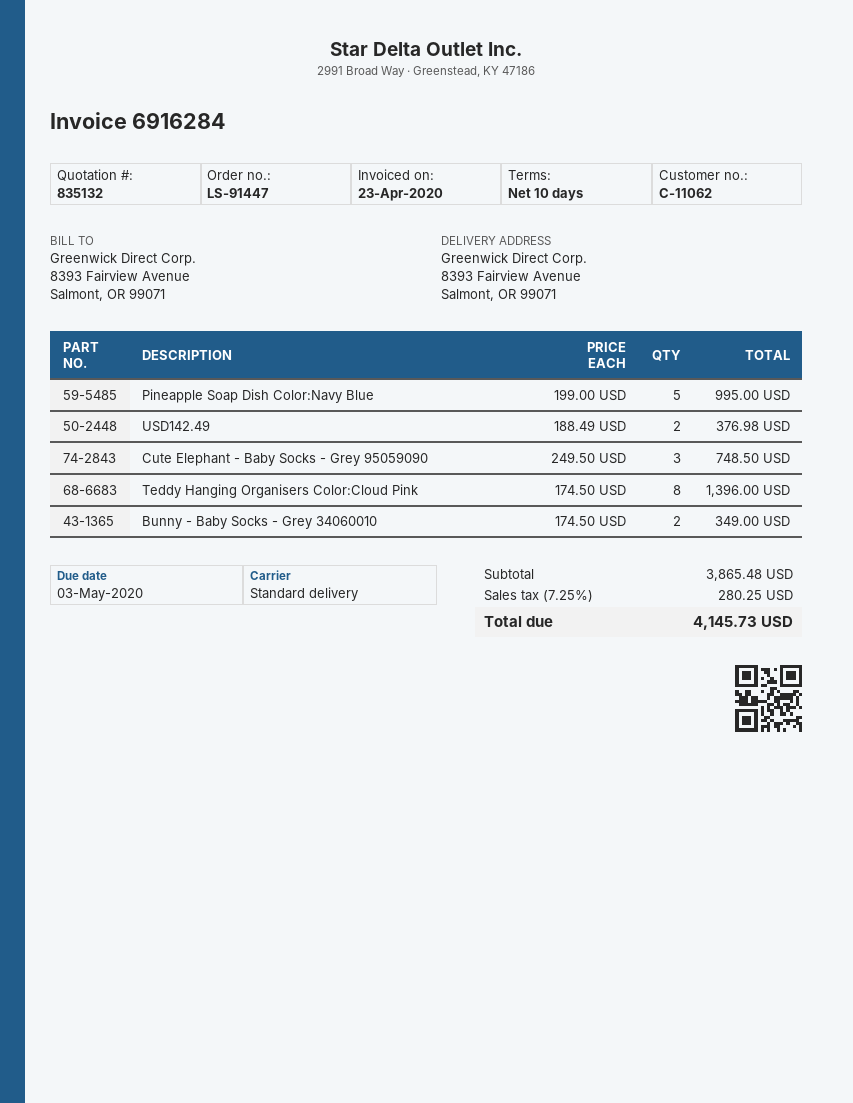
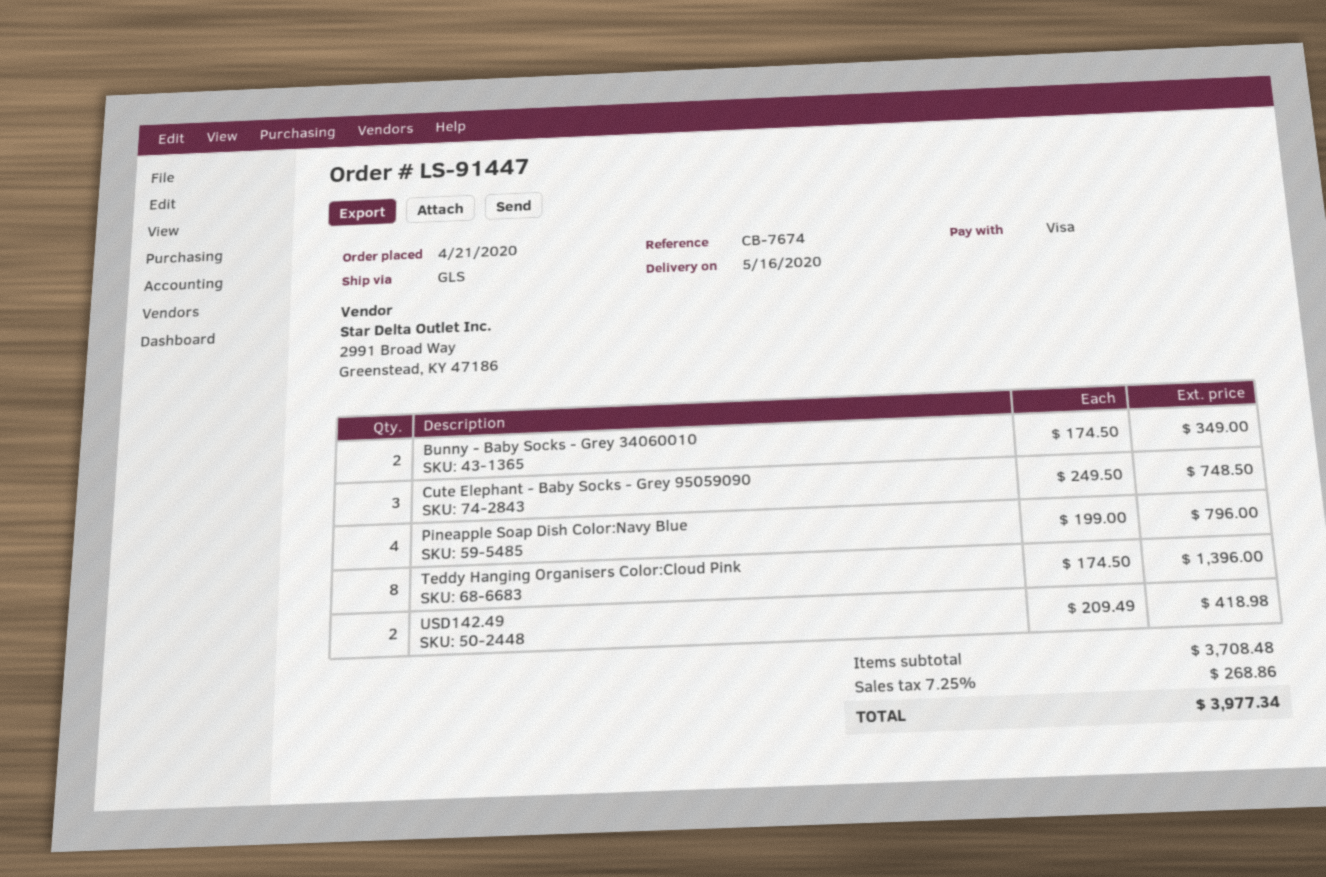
shipping method: standard -> GLS
Pineapple Soap Dish Color:Navy Blue: 5 x 199.00 = 995.00 -> 4 x 199.00 = 796.00
USD142.49: 2 x 188.49 = 376.98 -> 2 x 209.49 = 418.98
subtotal: 3865.48 -> 3708.48
tax: 7.25% = 280.25 -> 7.25% = 268.86
total: 4145.73 -> 3977.34

